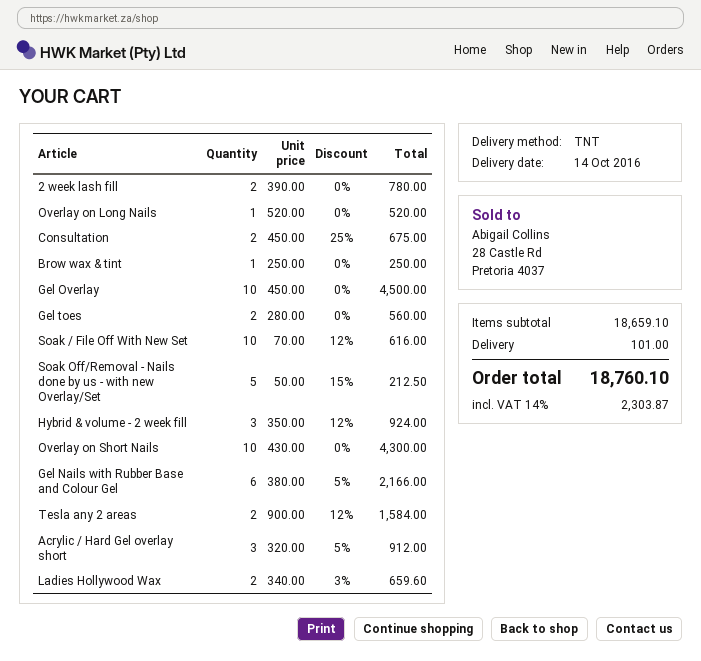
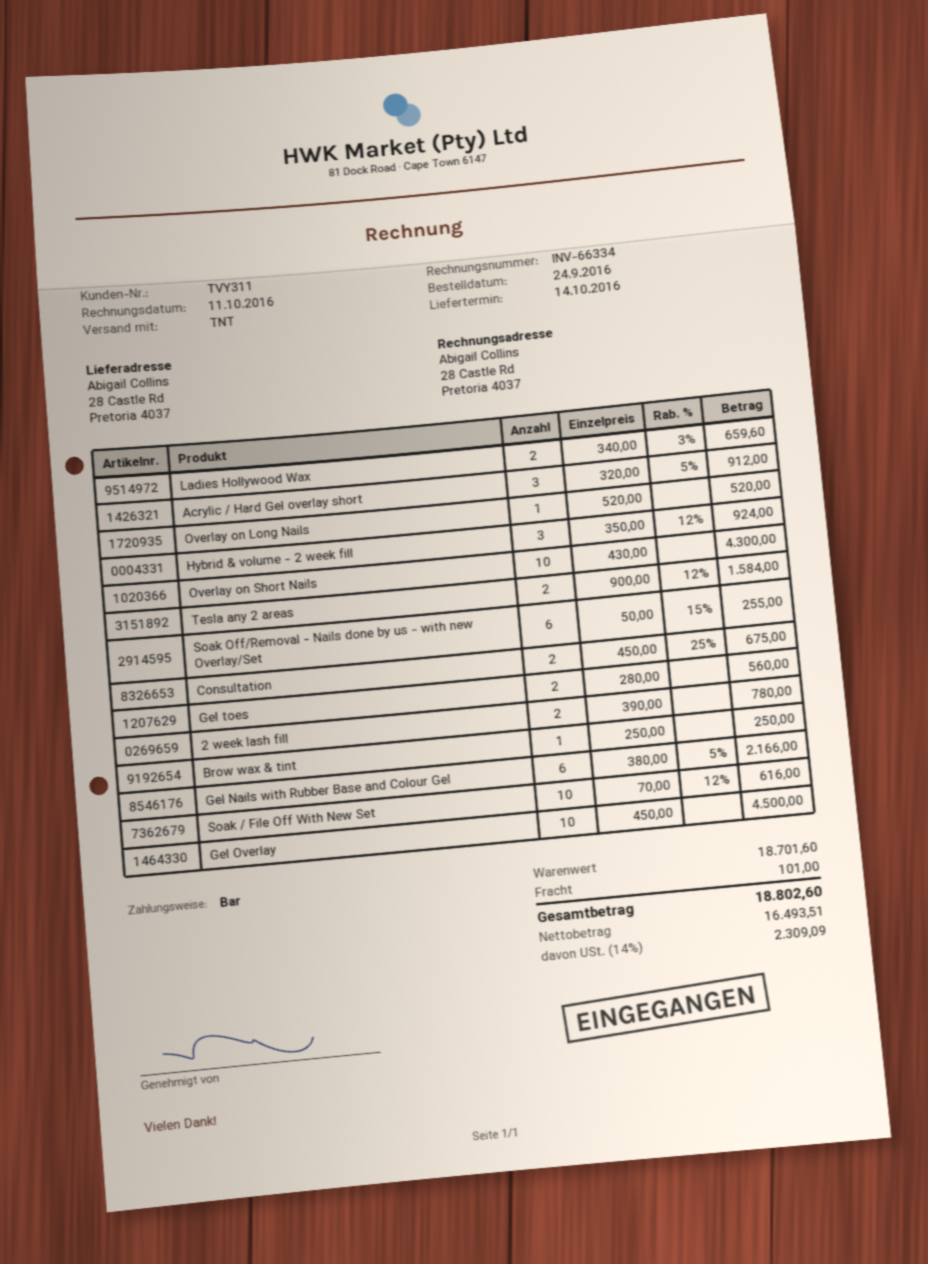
Soak Off/Removal - Nails done by us - with new Overlay/Set: 5 x 50.00 - 15% = 212.50 -> 6 x 50.00 - 15% = 255.00
subtotal: 18659.10 -> 18701.60
tax: 14% = 2303.87 -> 14% = 2309.09
total: 18760.10 -> 18802.60

